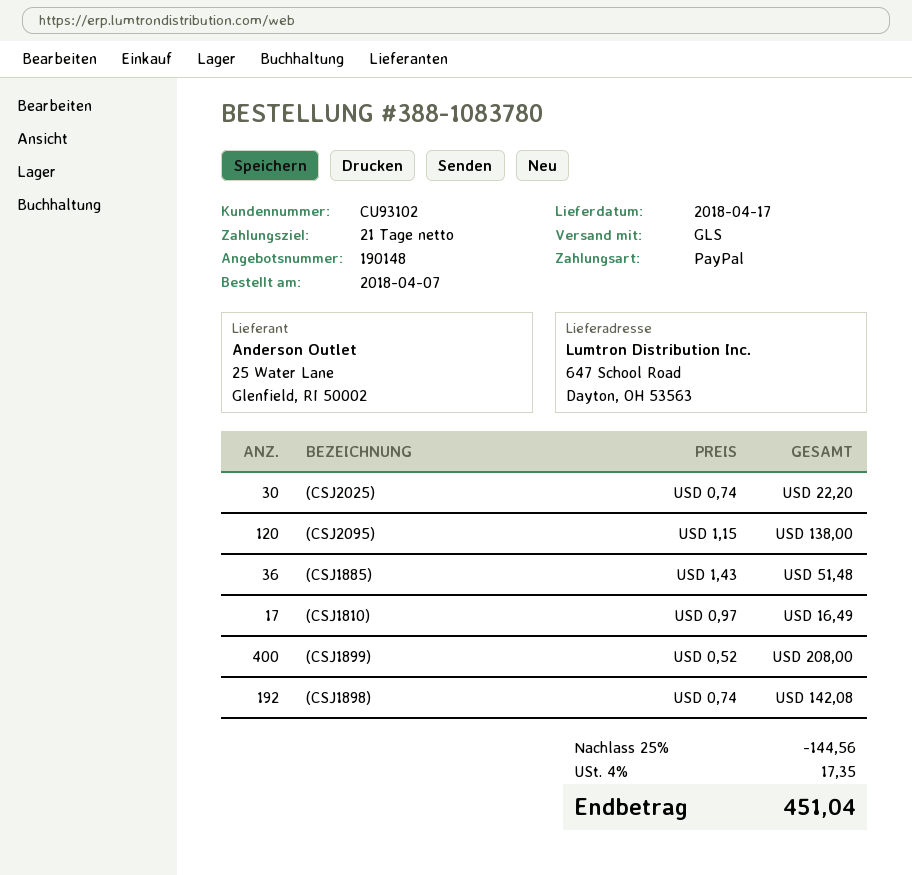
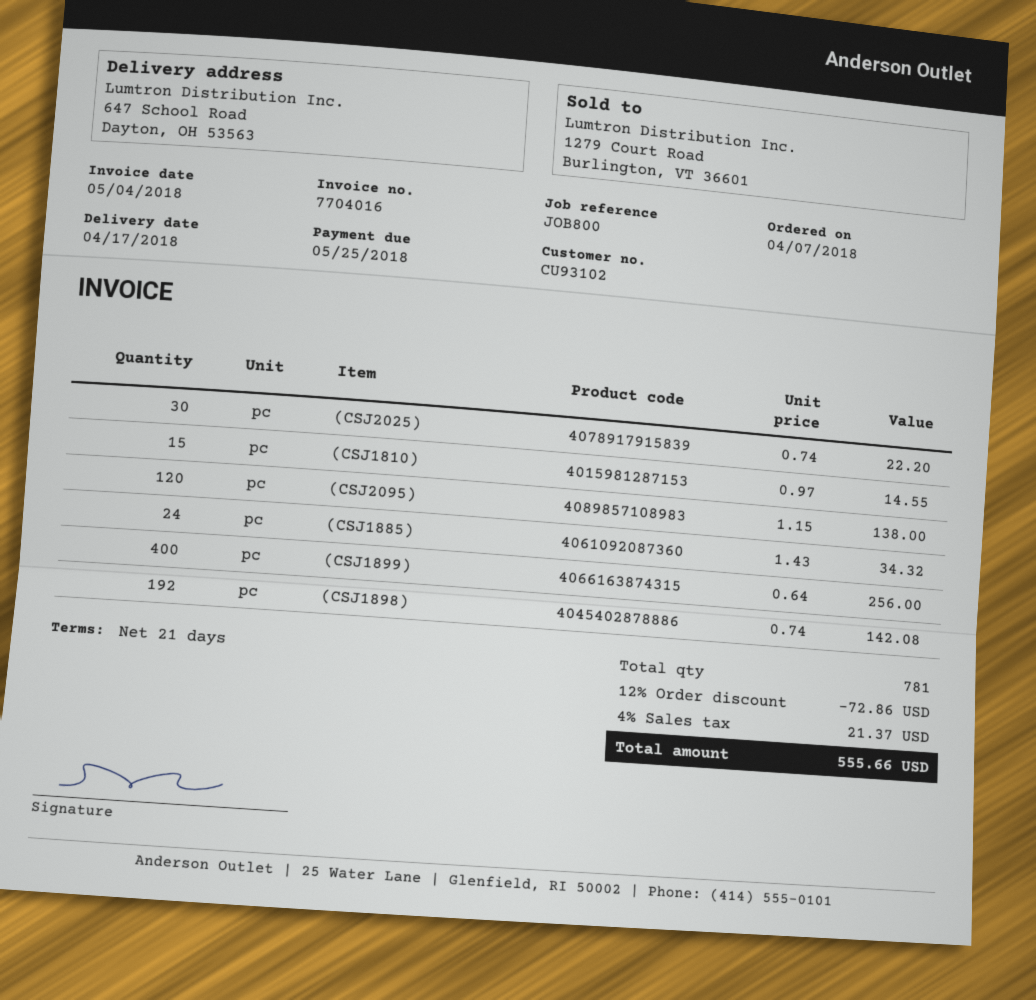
(CSJ1885): 36 x 1.43 = 51.48 -> 24 x 1.43 = 34.32
(CSJ1810): 17 x 0.97 = 16.49 -> 15 x 0.97 = 14.55
(CSJ1899): 400 x 0.52 = 208.00 -> 400 x 0.64 = 256.00
discount: 25% = 144.56 -> 12% = 72.86
tax: 4% = 17.35 -> 4% = 21.37
total: 451.04 -> 555.66

